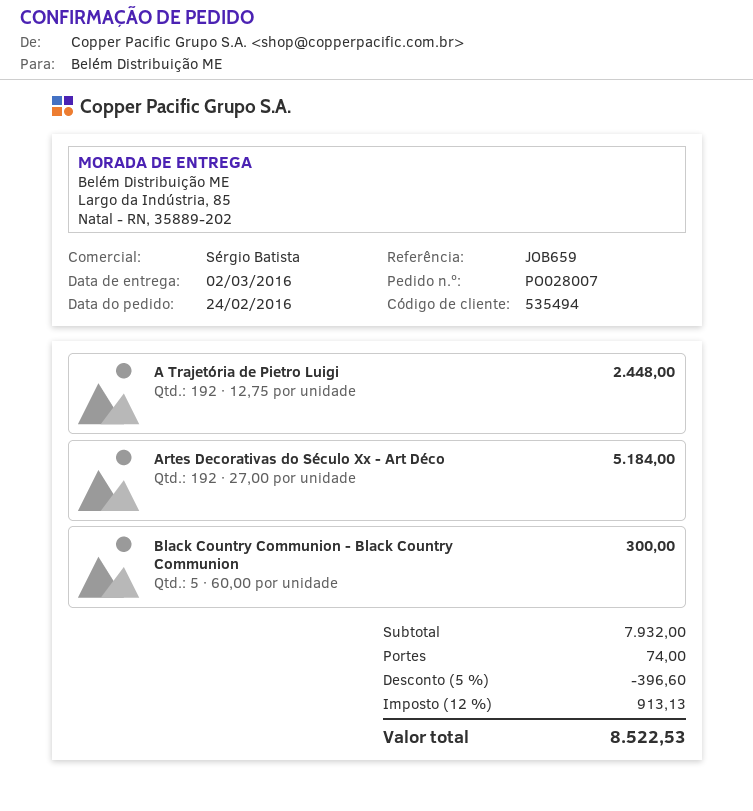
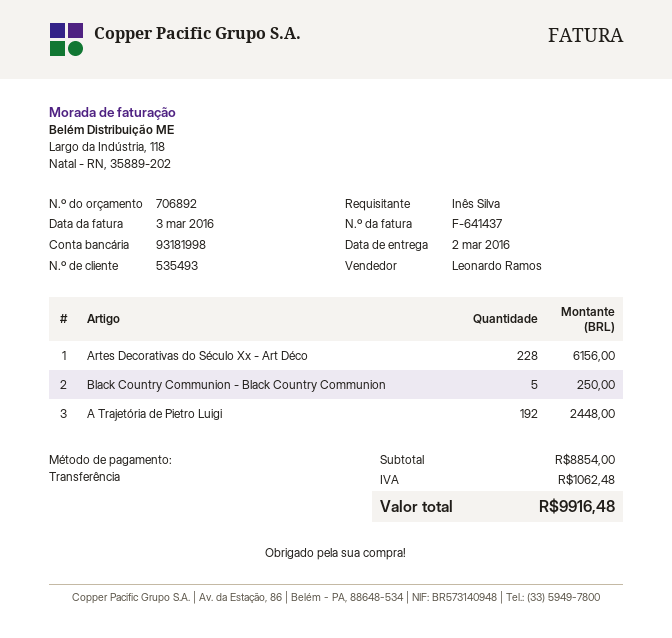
customer number: 535494 -> 535493
sales rep: Sérgio Batista -> Leonardo Ramos
Artes Decorativas do Século Xx - Art Déco: 192 for 5184.00 -> 228 for 6156.00
Black Country Communion - Black Country Communion: 5 for 300.00 -> 5 for 250.00
subtotal: 7932.00 -> 8854.00
discount: 5% = 396.60 -> none
shipping: 74.00 -> none
tax: 913.13 -> 1062.48
total: 8522.53 -> 9916.48

